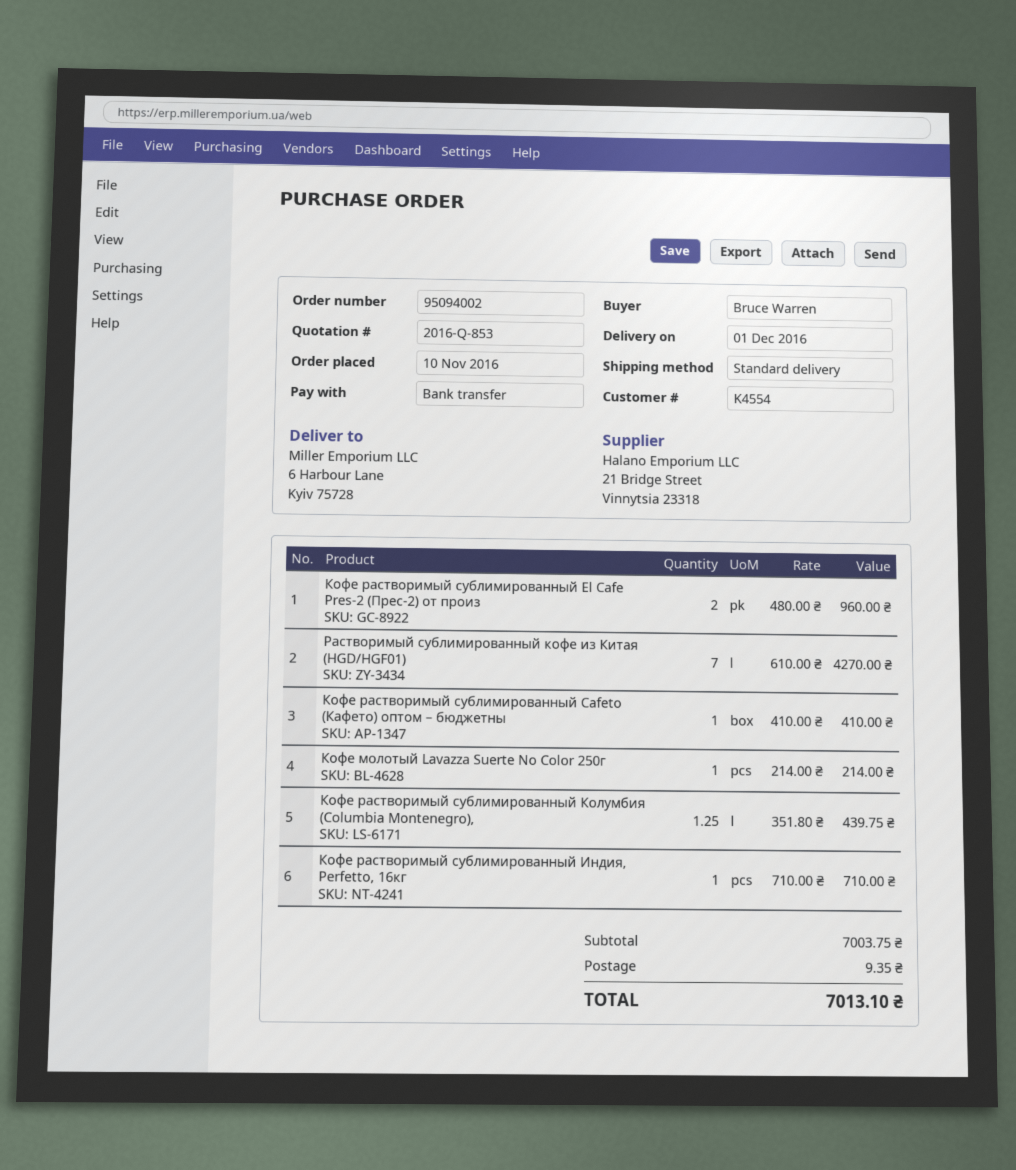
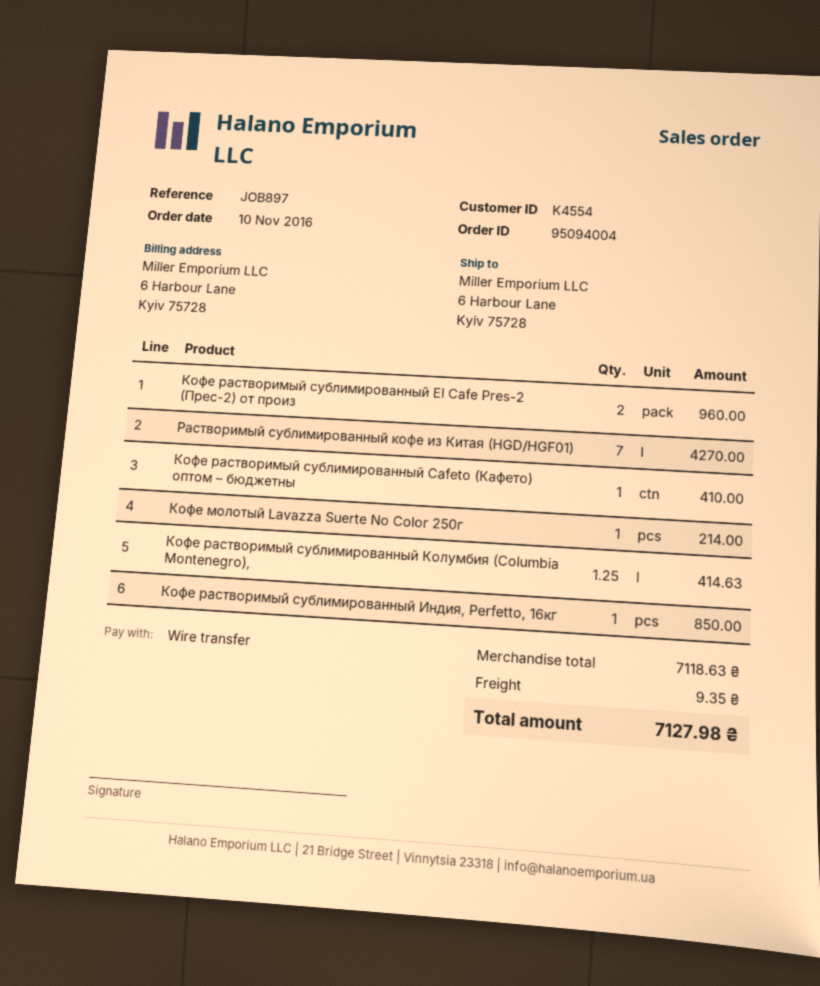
order number: 95094002 -> 95094004
Кофе растворимый сублимированный Колумбия (Columbia Montenegro),: 1.25 for 439.75 -> 1.25 for 414.63
Кофе растворимый сублимированный Индия, Perfetto, 16кг: 1 for 710.00 -> 1 for 850.00
subtotal: 7003.75 -> 7118.63
total: 7013.10 -> 7127.98

